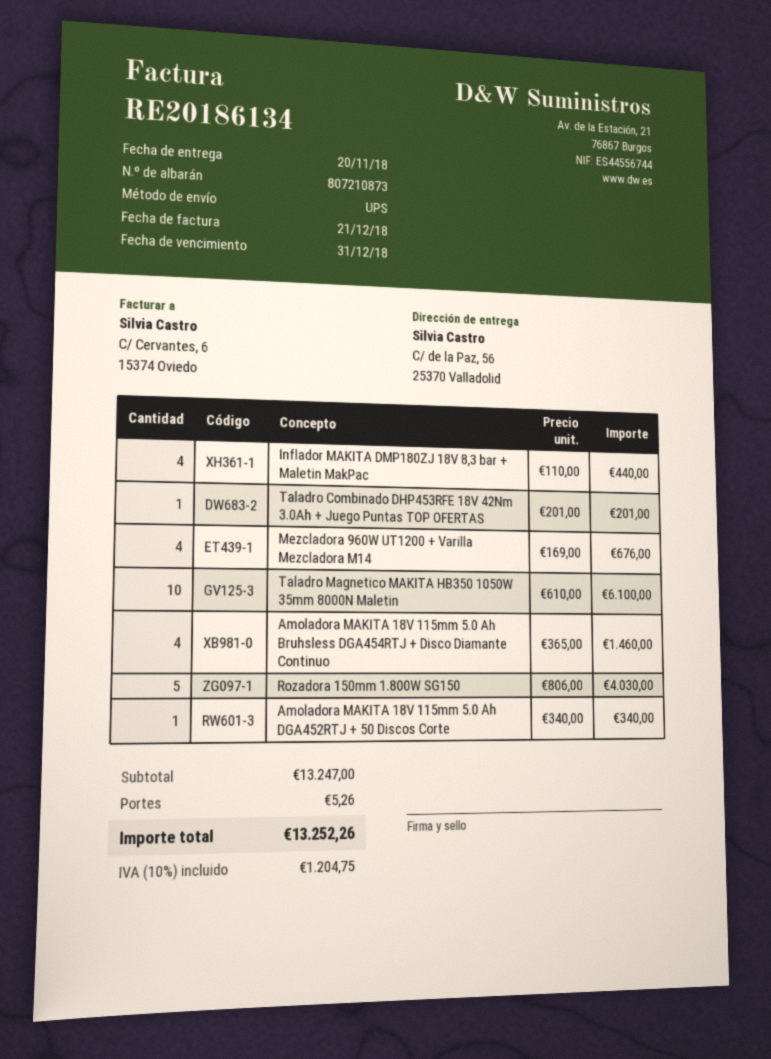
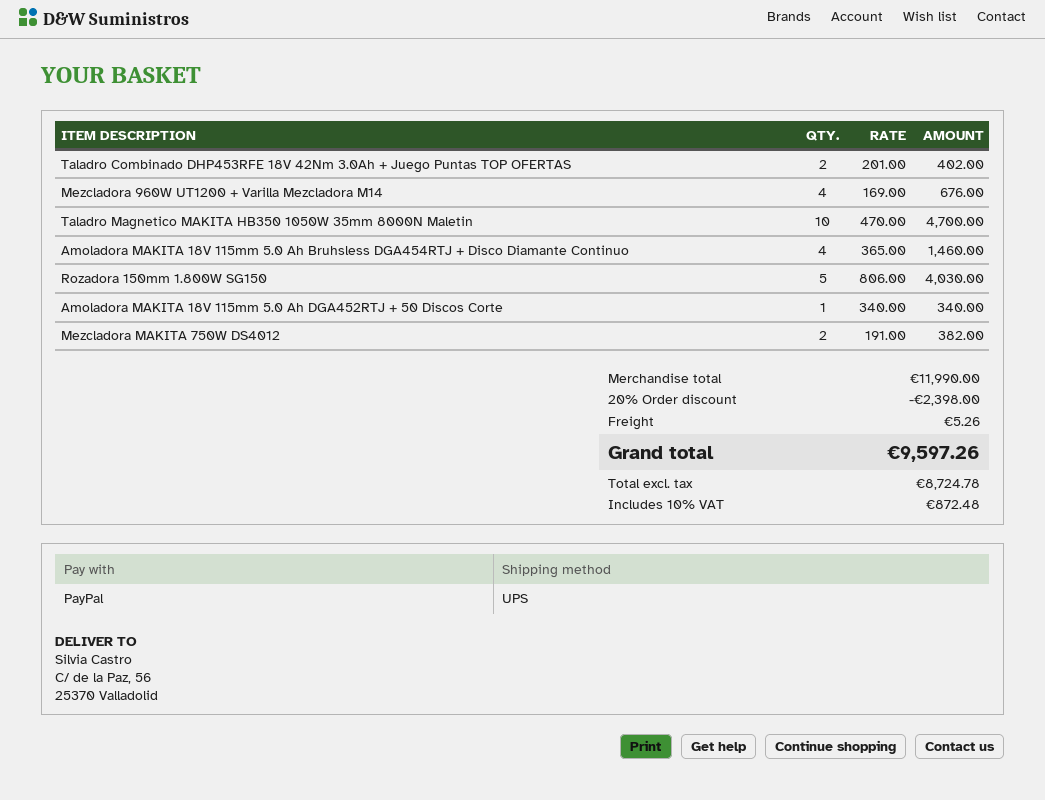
Inflador MAKITA DMP180ZJ 18V 8,3 bar + Maletin MakPac: 4 x 110.00 = 440.00 -> none
Taladro Combinado DHP453RFE 18V 42Nm 3.0Ah + Juego Puntas TOP OFERTAS: 1 x 201.00 = 201.00 -> 2 x 201.00 = 402.00
Taladro Magnetico MAKITA HB350 1050W 35mm 8000N Maletin: 10 x 610.00 = 6100.00 -> 10 x 470.00 = 4700.00
Mezcladora MAKITA 750W DS4012: none -> 2 x 191.00 = 382.00
subtotal: 13247.00 -> 11990.00
discount: none -> 20% = 2398.00
tax: 10% = 1204.75 -> 10% = 872.48
total: 13252.26 -> 9597.26

